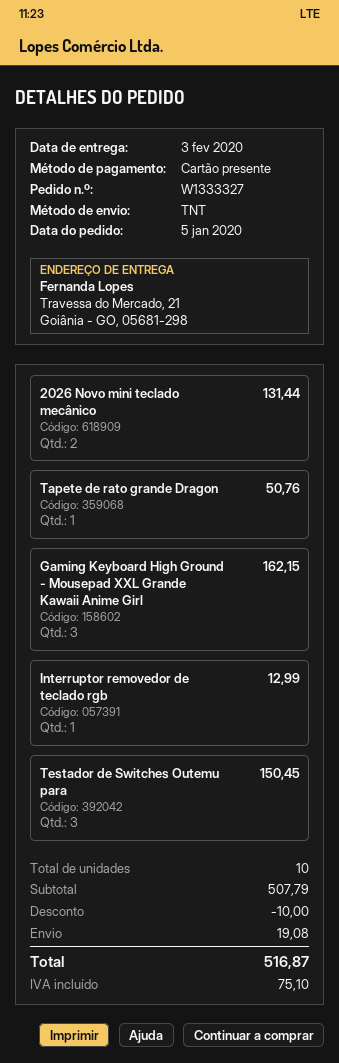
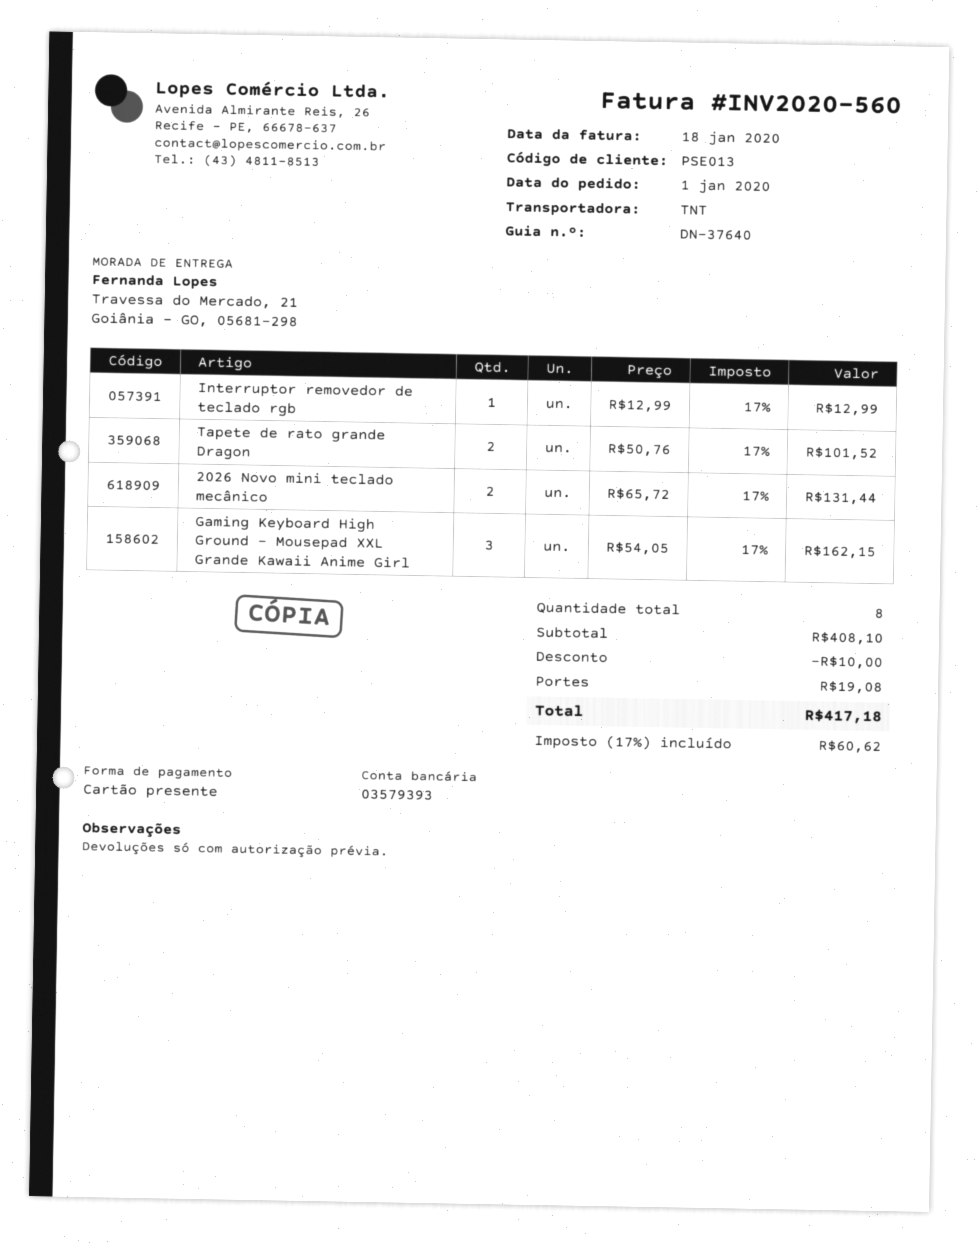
order date: 2020-01-05 -> 2020-01-01
Tapete de rato grande Dragon: 1 for 50.76 -> 2 for 101.52
Testador de Switches Outemu para: 3 for 150.45 -> none
total quantity: 10 -> 8
subtotal: 507.79 -> 408.10
tax: 75.10 -> 60.62
total: 516.87 -> 417.18

